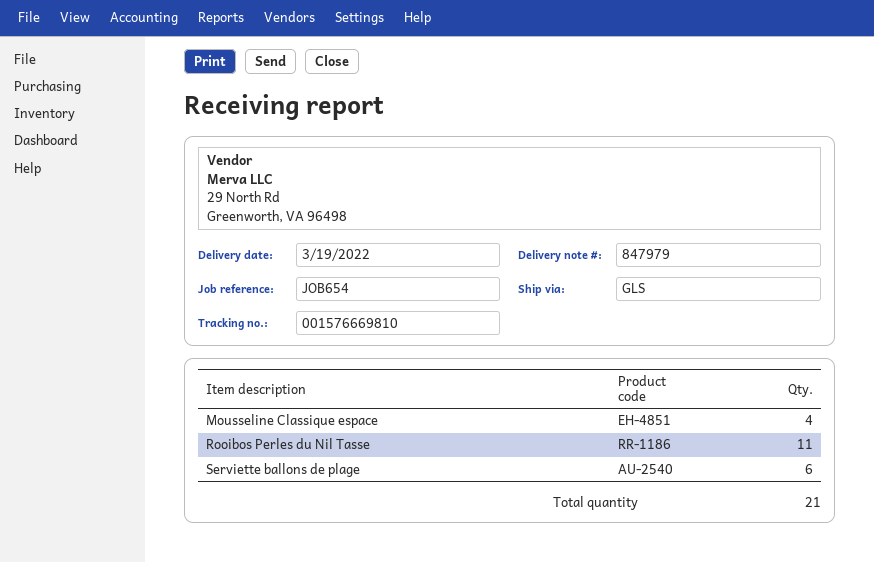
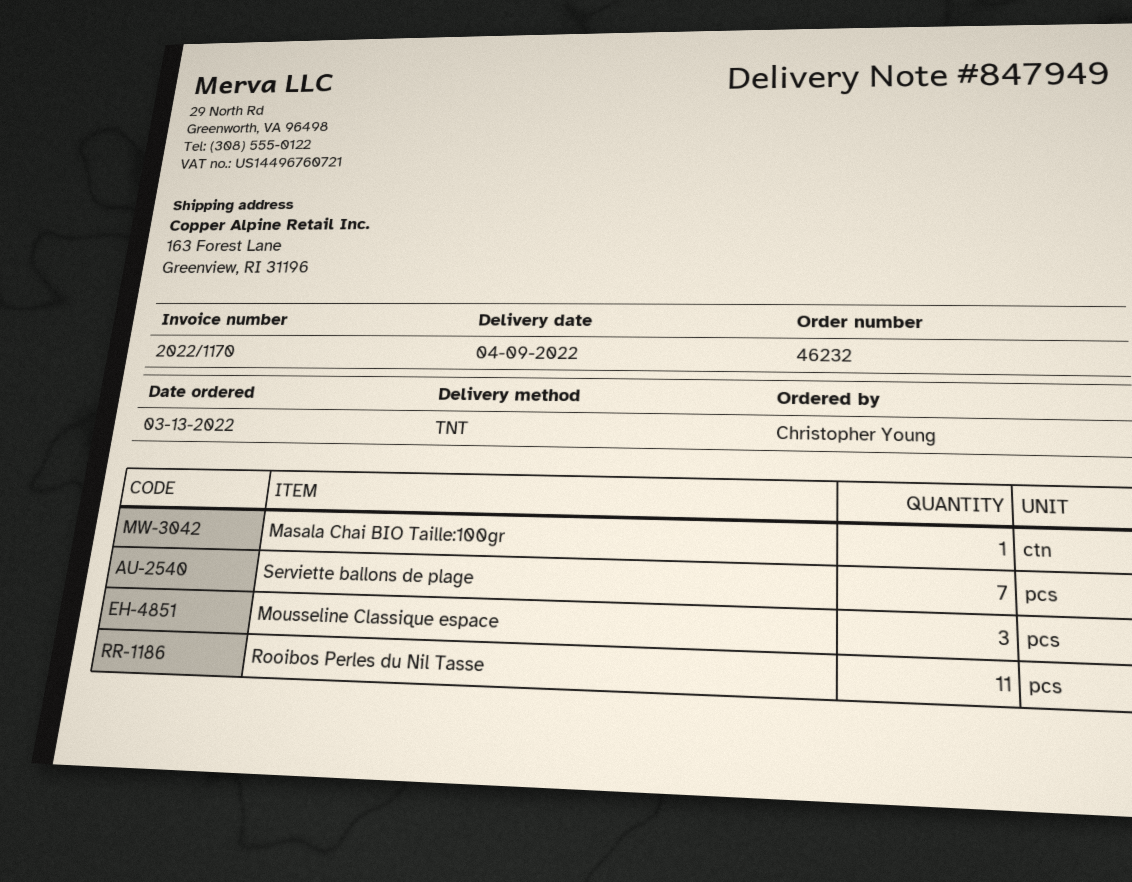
delivery note number: 847979 -> 847949
delivery date: 2022-03-19 -> 2022-04-09
shipping method: GLS -> TNT
Mousseline Classique espace: 4 -> 3
Serviette ballons de plage: 6 -> 7
Masala Chai BIO Taille:100gr: none -> 1

